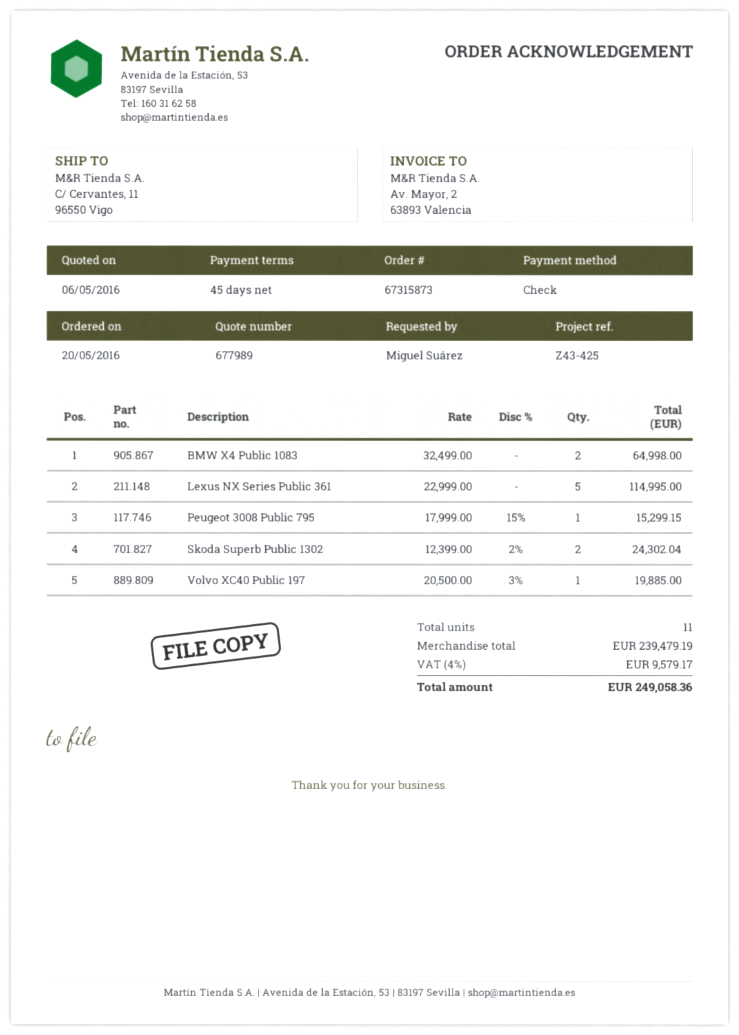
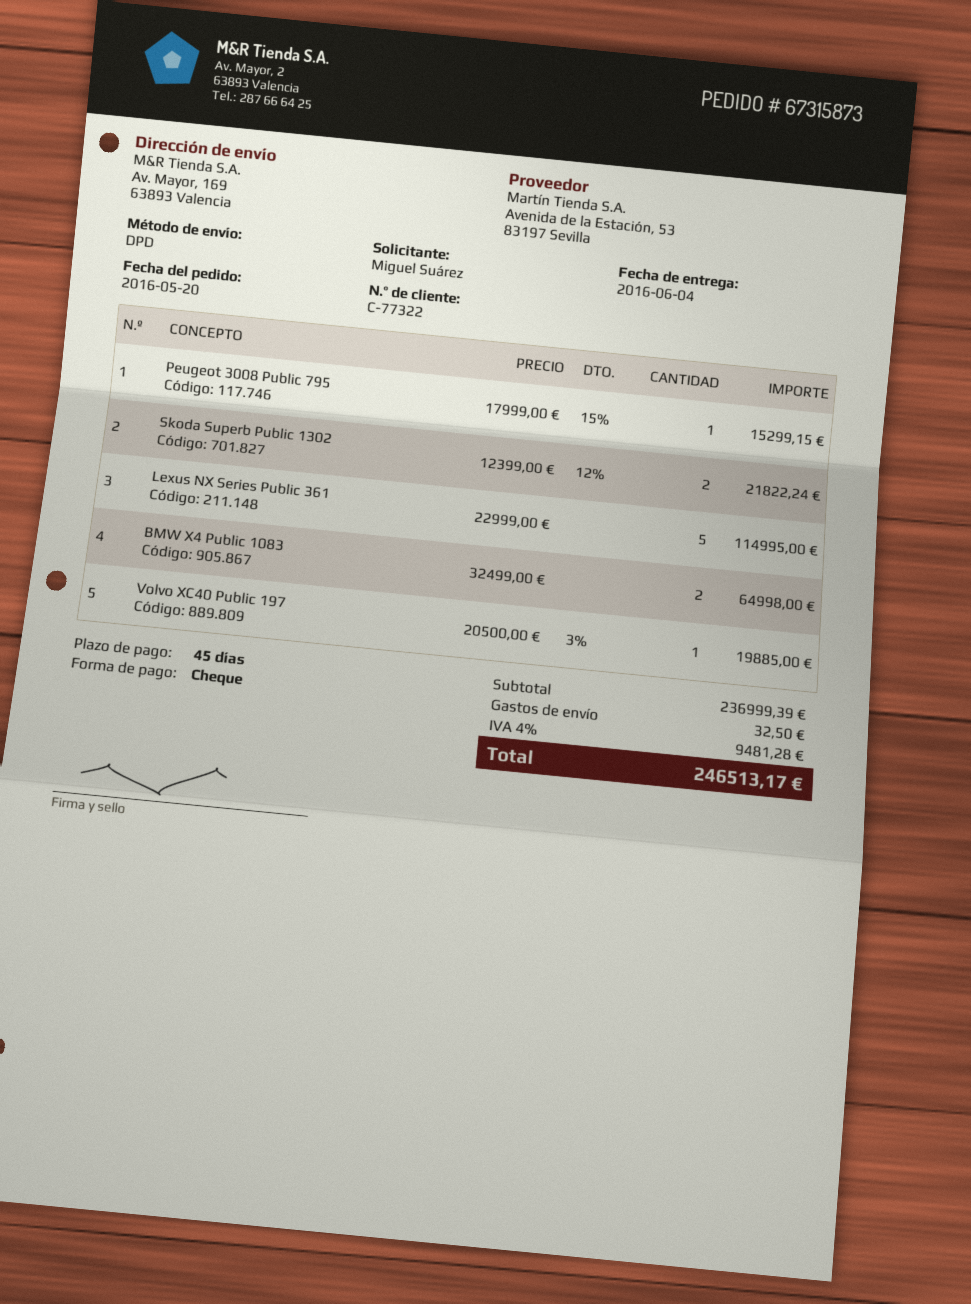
ship to: C/ Cervantes, 11, 96550 Vigo -> Av. Mayor, 169, 63893 Valencia
Skoda Superb Public 1302: 2 x 12399.00 - 2% = 24302.04 -> 2 x 12399.00 - 12% = 21822.24
subtotal: 239479.19 -> 236999.39
shipping: none -> 32.50
tax: 4% = 9579.17 -> 4% = 9481.28
total: 249058.36 -> 246513.17

